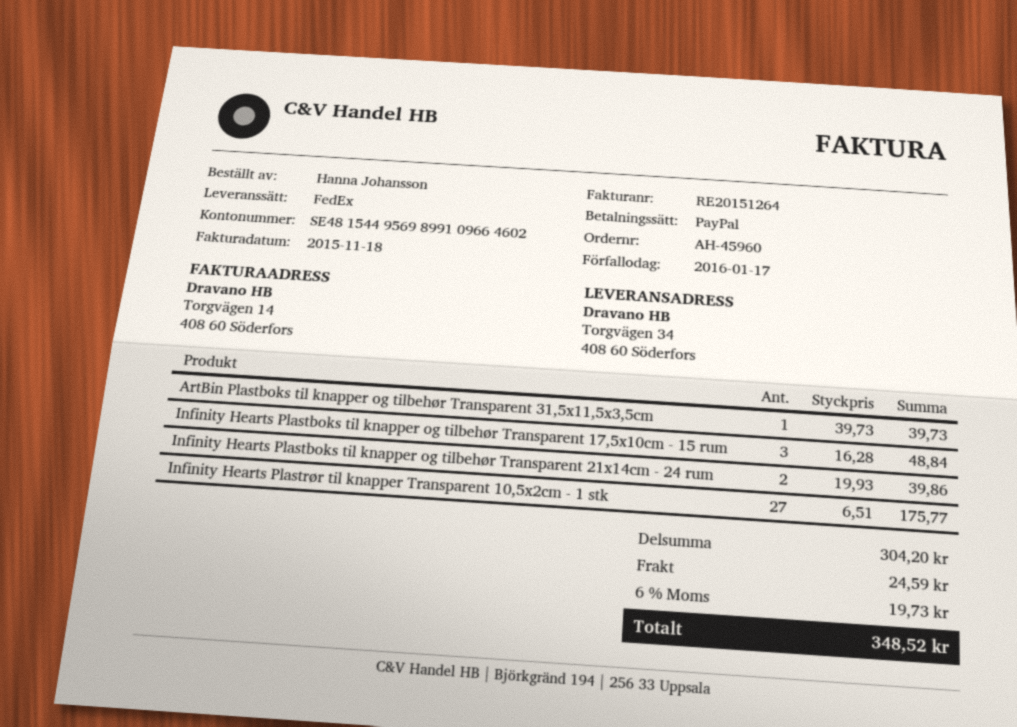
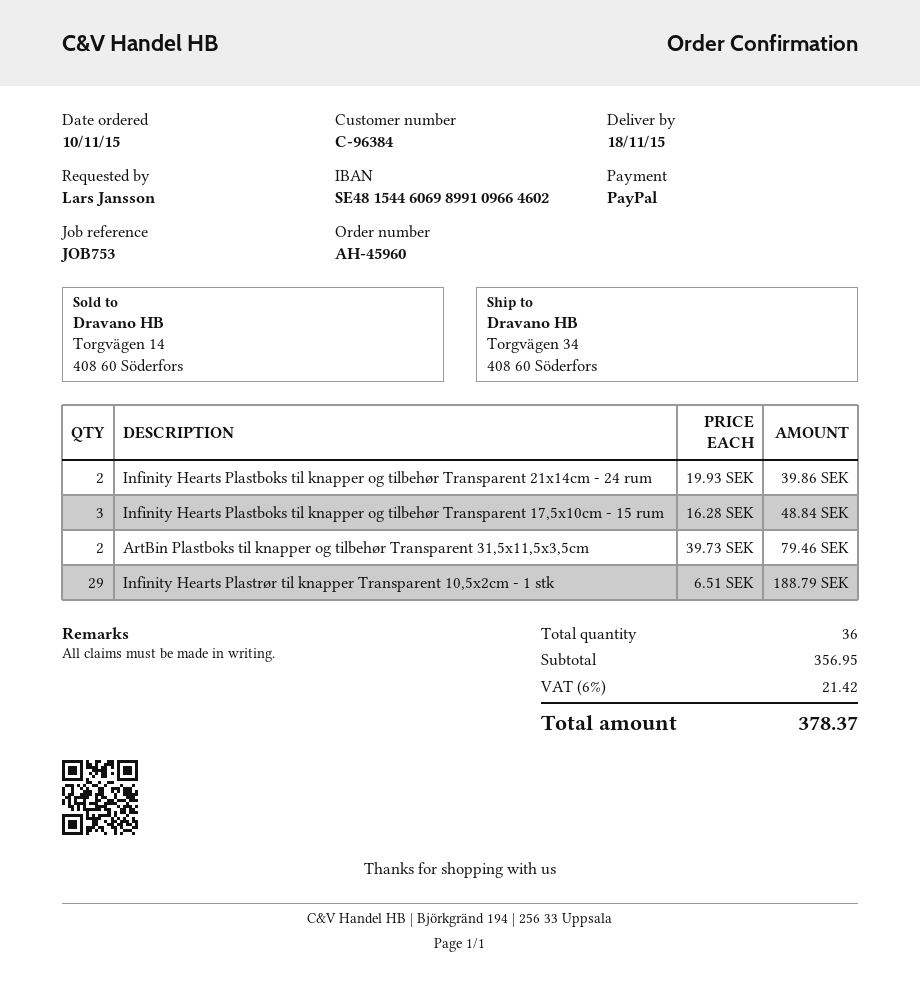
ordered by: Hanna Johansson -> Lars Jansson
bank account: SE4815449569899109664602 -> SE4815446069899109664602
ArtBin Plastboks til knapper og tilbehør Transparent 31,5x11,5x3,5cm: 1 x 39.73 = 39.73 -> 2 x 39.73 = 79.46
Infinity Hearts Plastrør til knapper Transparent 10,5x2cm - 1 stk: 27 x 6.51 = 175.77 -> 29 x 6.51 = 188.79
subtotal: 304.20 -> 356.95
shipping: 24.59 -> none
tax: 6% = 19.73 -> 6% = 21.42
total: 348.52 -> 378.37

